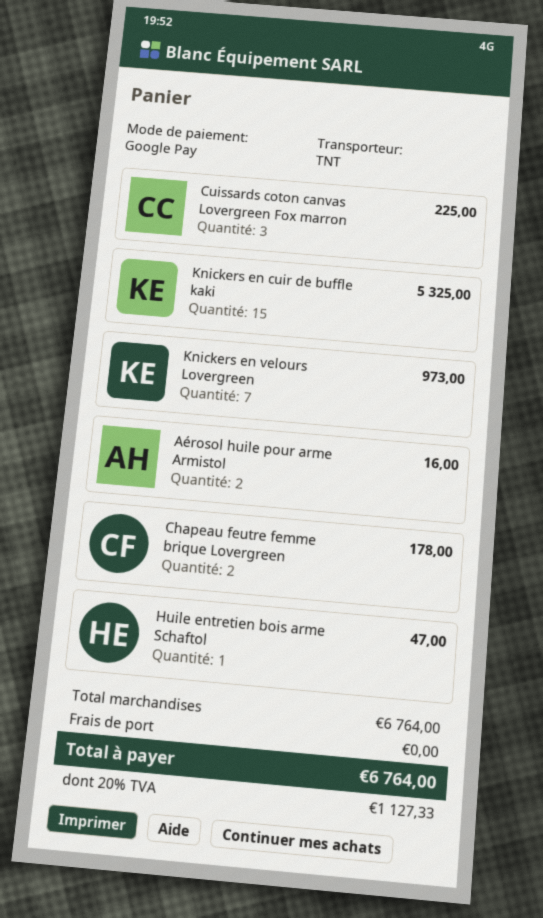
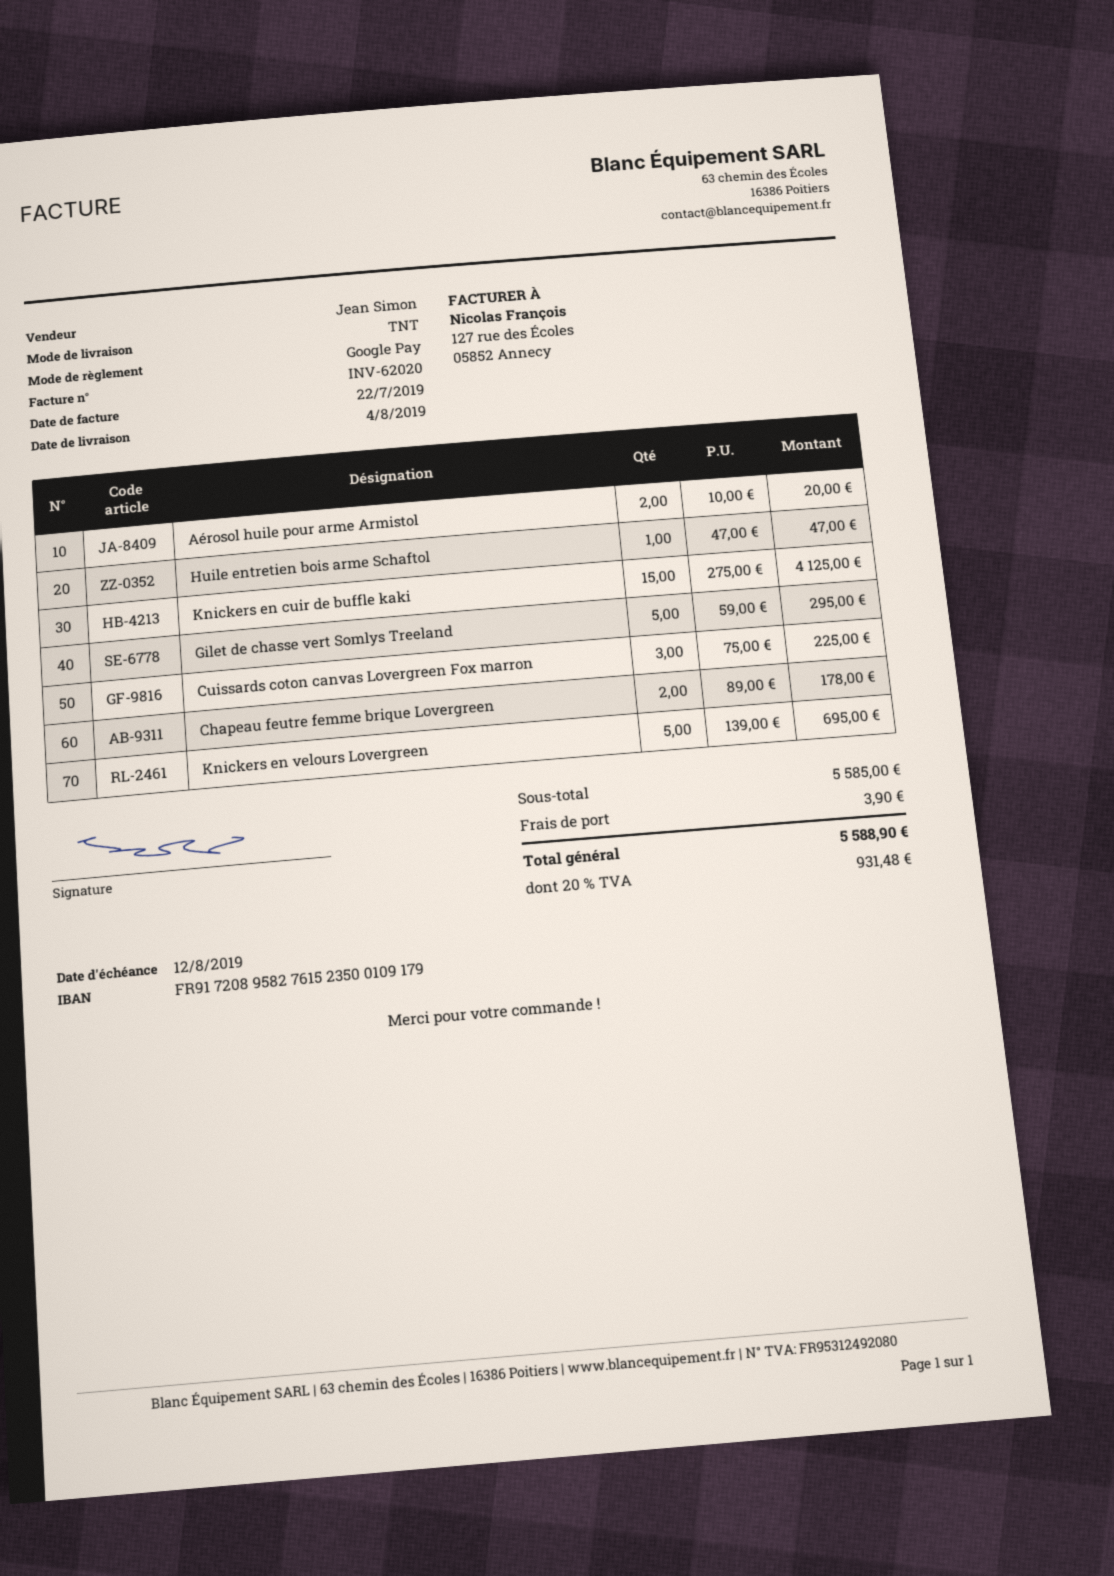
Knickers en cuir de buffle kaki: 15 for 5325.00 -> 15 for 4125.00
Knickers en velours Lovergreen: 7 for 973.00 -> 5 for 695.00
Aérosol huile pour arme Armistol: 2 for 16.00 -> 2 for 20.00
Gilet de chasse vert Somlys Treeland: none -> 5 for 295.00
subtotal: 6764.00 -> 5585.00
shipping: 0.00 -> 3.90
tax: 20% = 1127.33 -> 20% = 931.48
total: 6764.00 -> 5588.90

